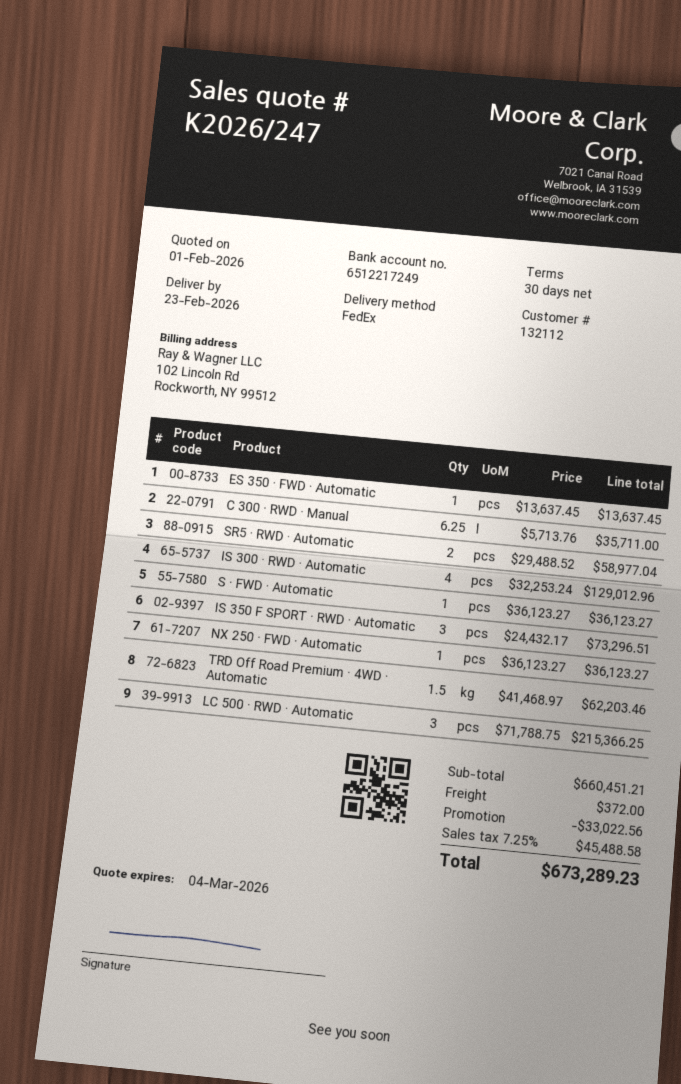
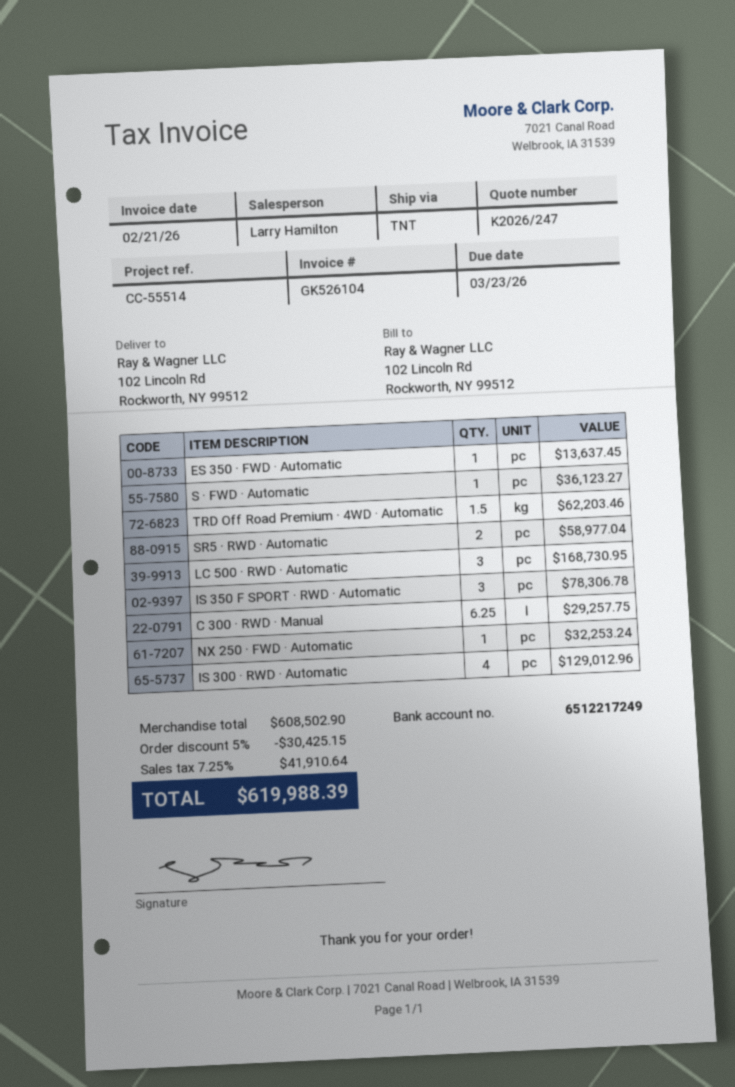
shipping method: FedEx -> TNT
C 300 · RWD · Manual: 6.25 for 35711.00 -> 6.25 for 29257.75
IS 350 F SPORT · RWD · Automatic: 3 for 73296.51 -> 3 for 78306.78
NX 250 · FWD · Automatic: 1 for 36123.27 -> 1 for 32253.24
LC 500 · RWD · Automatic: 3 for 215366.25 -> 3 for 168730.95
subtotal: 660451.21 -> 608502.90
discount: 33022.56 -> 30425.15
shipping: 372.00 -> none
tax: 7.25% = 45488.58 -> 7.25% = 41910.64
total: 673289.23 -> 619988.39

